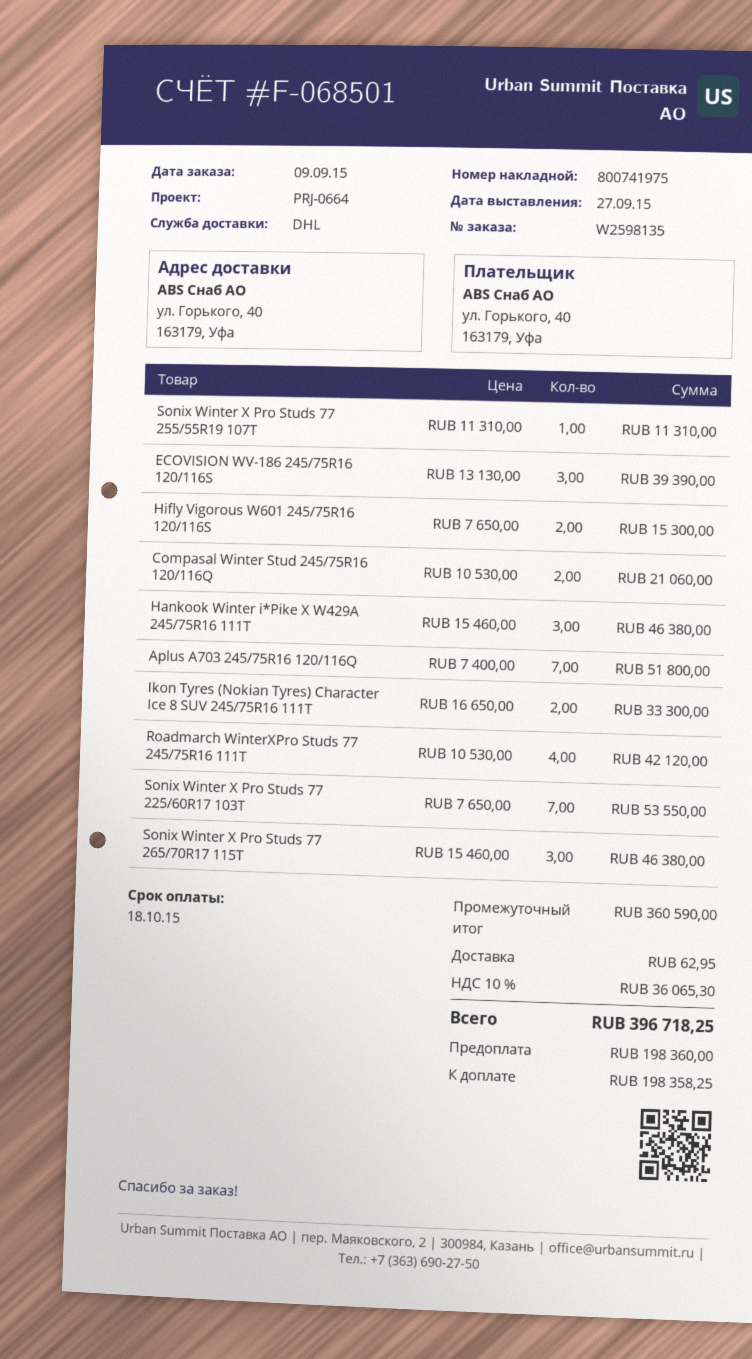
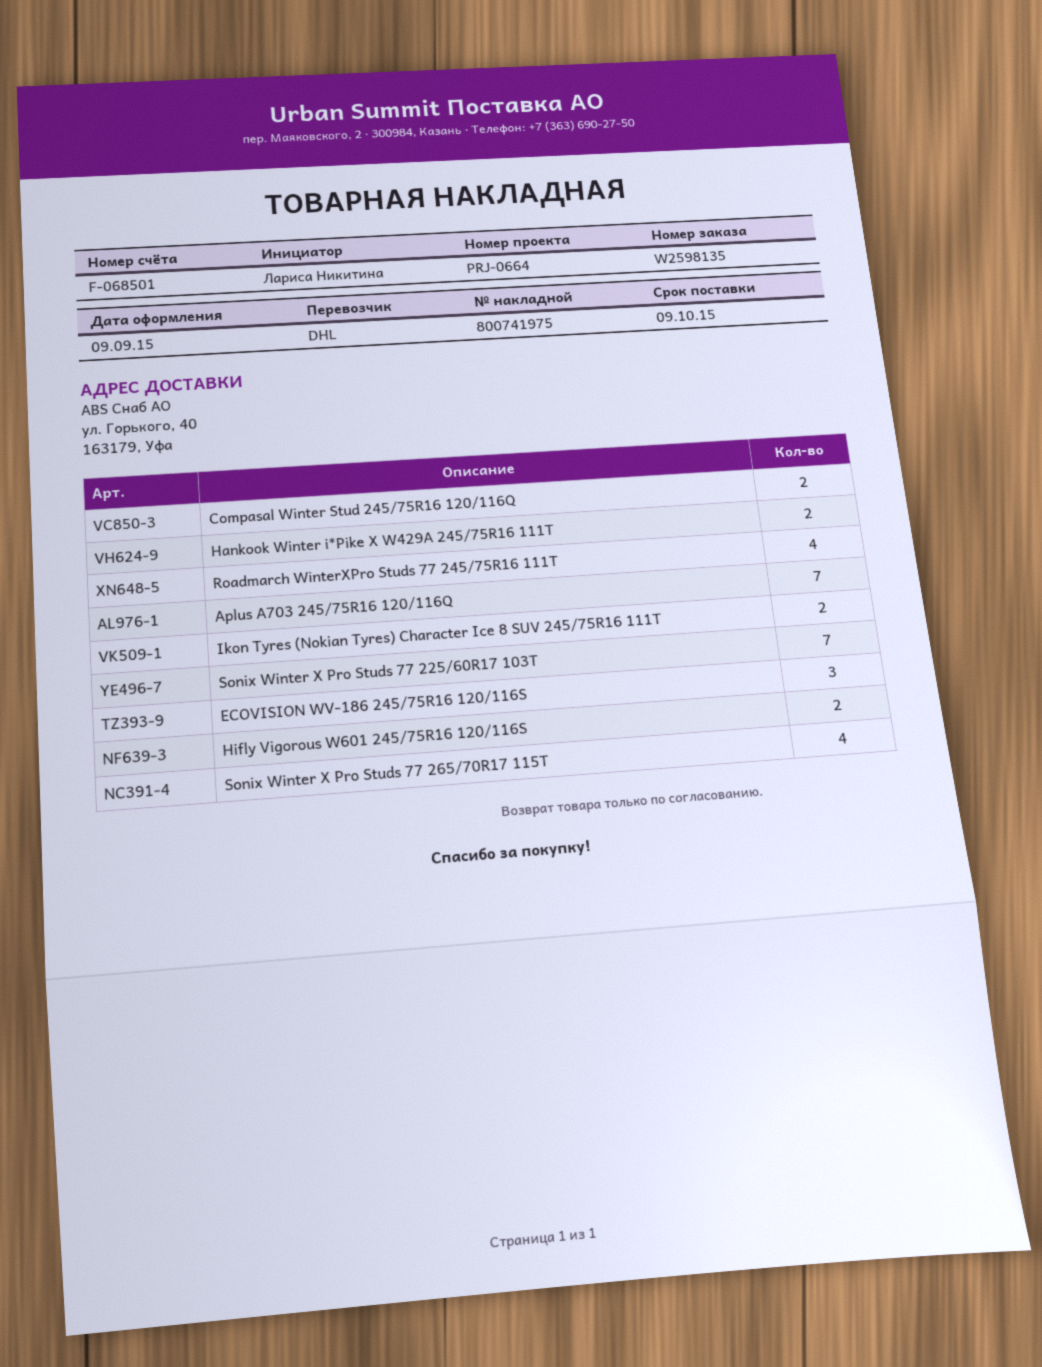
Sonix Winter X Pro Studs 77 255/55R19 107T: 1 -> none
Hankook Winter i*Pike X W429A 245/75R16 111T: 3 -> 2
Sonix Winter X Pro Studs 77 265/70R17 115T: 3 -> 4

